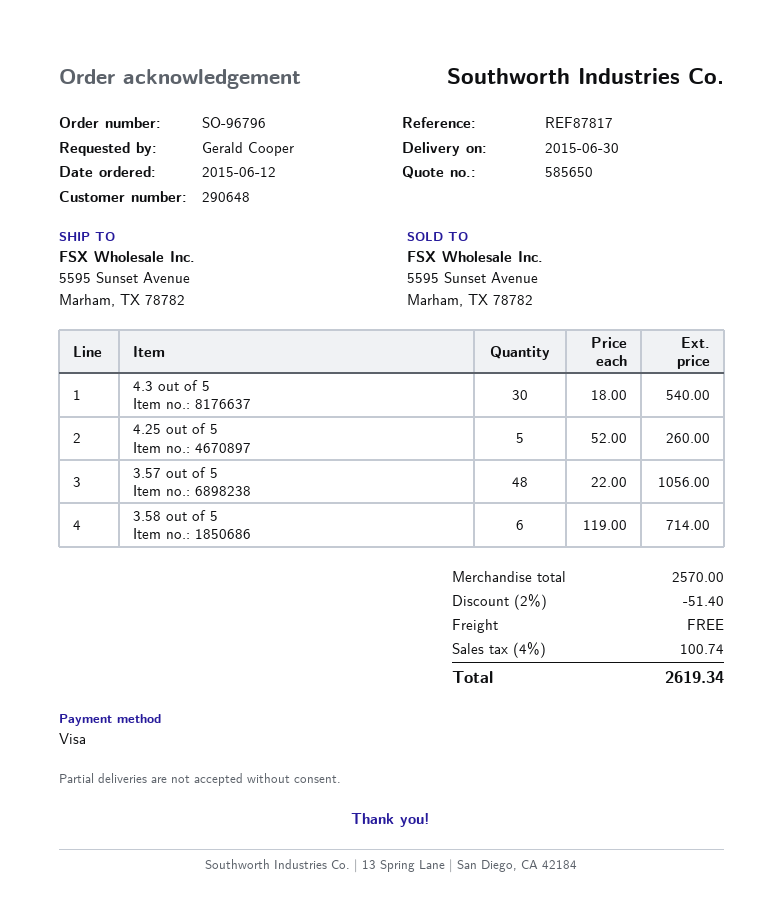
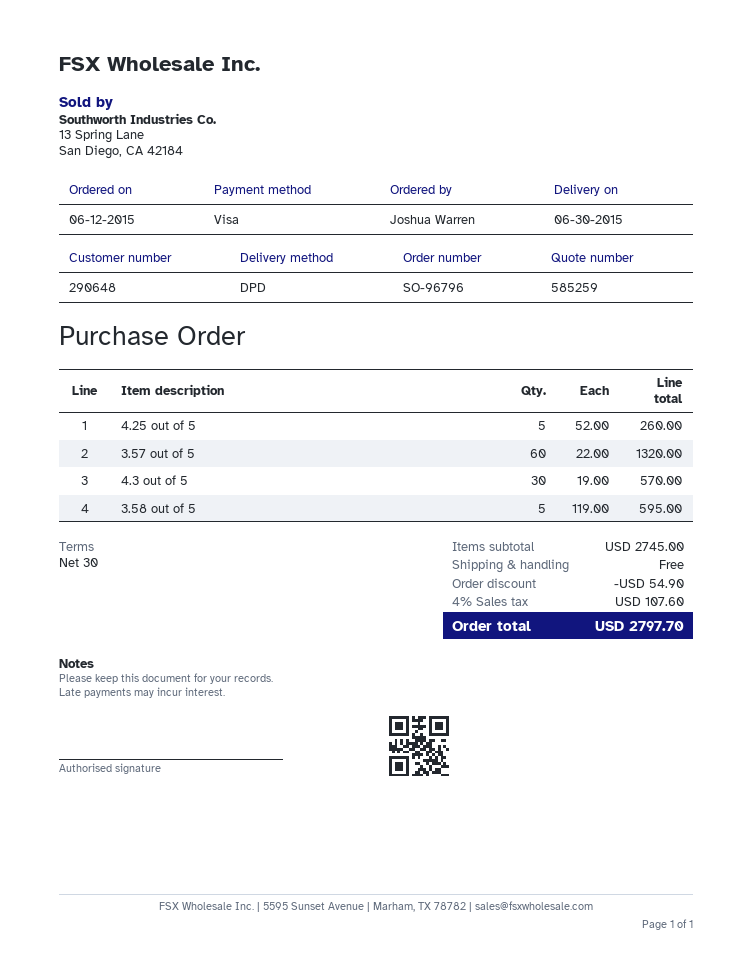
quote number: 585650 -> 585259
ordered by: Gerald Cooper -> Joshua Warren
4.3 out of 5: 30 x 18.00 = 540.00 -> 30 x 19.00 = 570.00
3.57 out of 5: 48 x 22.00 = 1056.00 -> 60 x 22.00 = 1320.00
3.58 out of 5: 6 x 119.00 = 714.00 -> 5 x 119.00 = 595.00
subtotal: 2570.00 -> 2745.00
discount: 51.40 -> 54.90
tax: 4% = 100.74 -> 4% = 107.60
total: 2619.34 -> 2797.70

